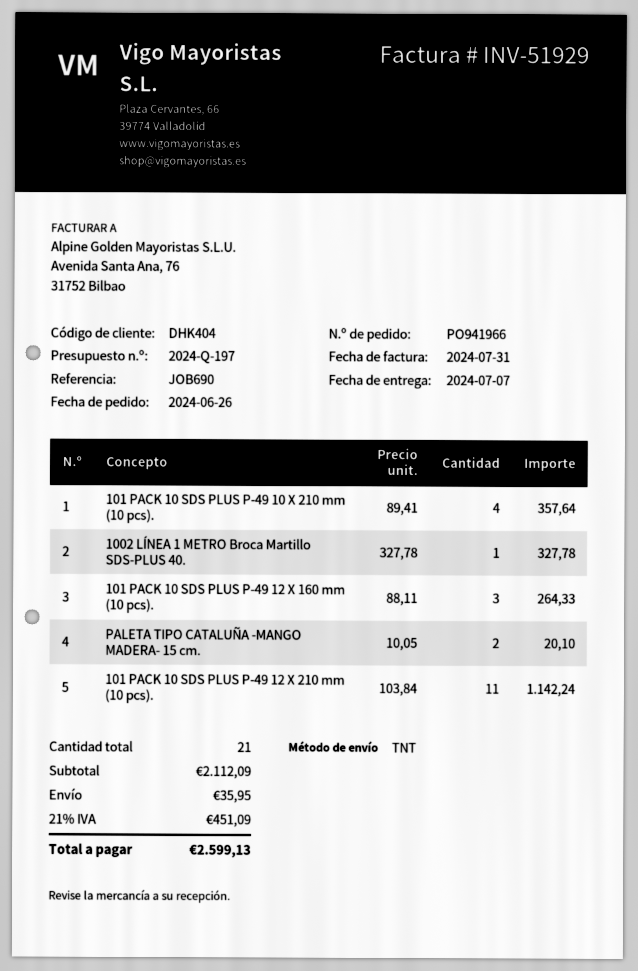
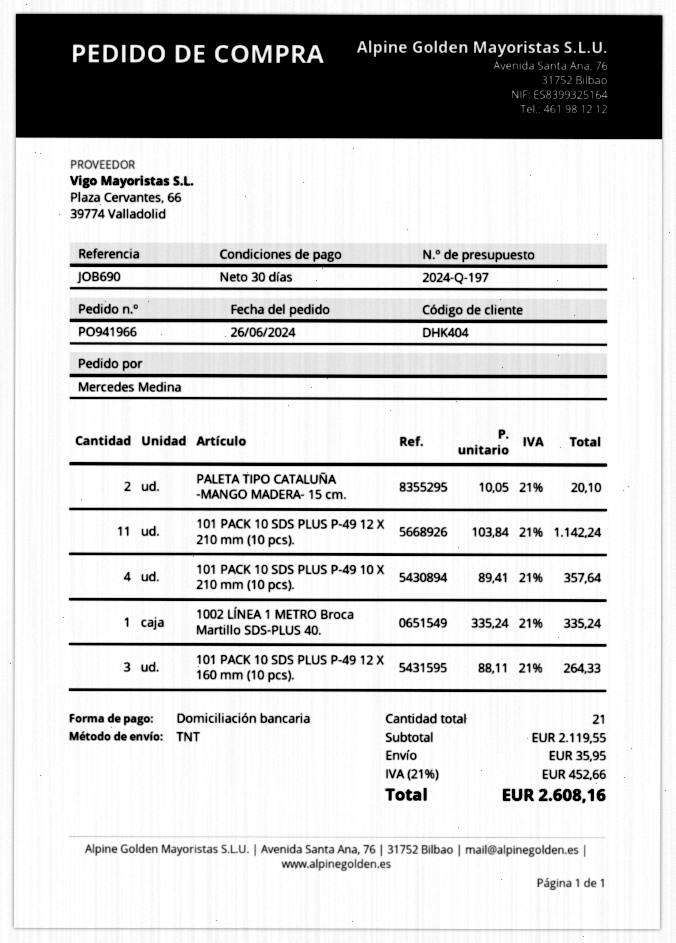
1002 LÍNEA 1 METRO Broca Martillo SDS-PLUS 40.: 1 x 327.78 = 327.78 -> 1 x 335.24 = 335.24
subtotal: 2112.09 -> 2119.55
tax: 21% = 451.09 -> 21% = 452.66
total: 2599.13 -> 2608.16

